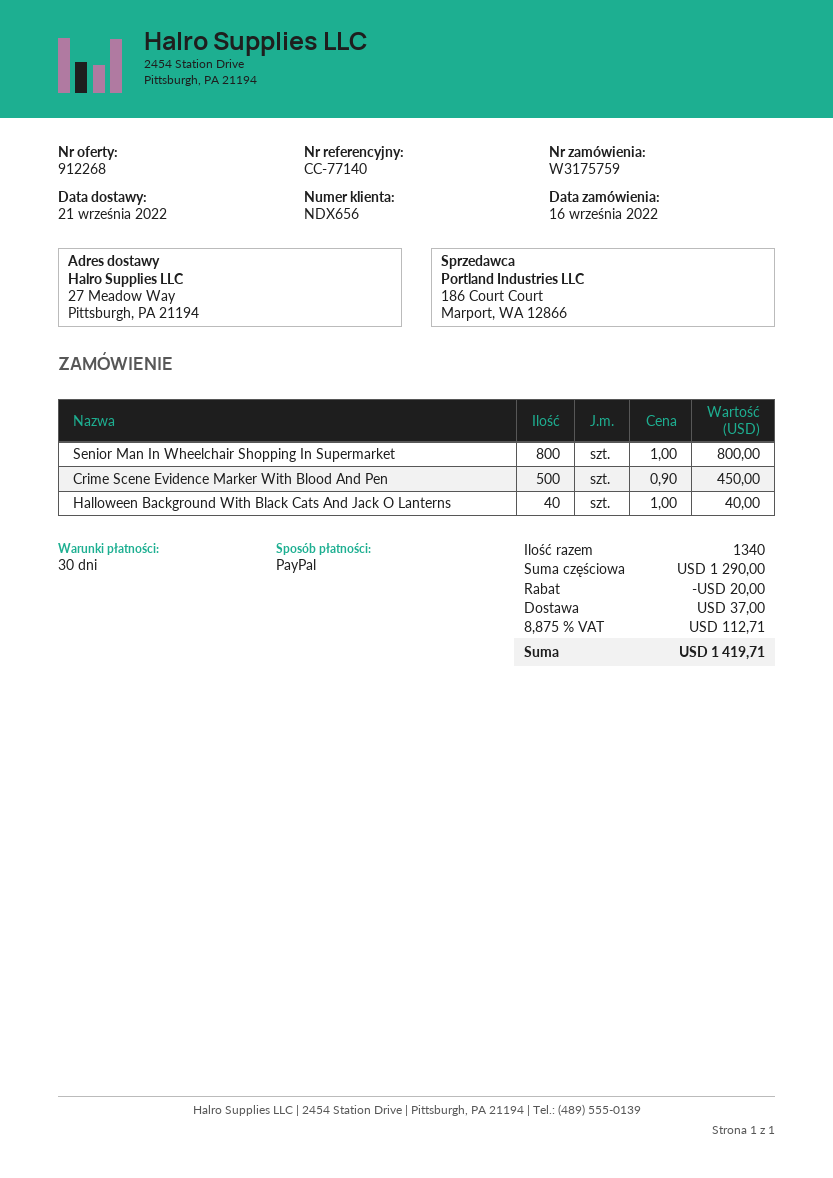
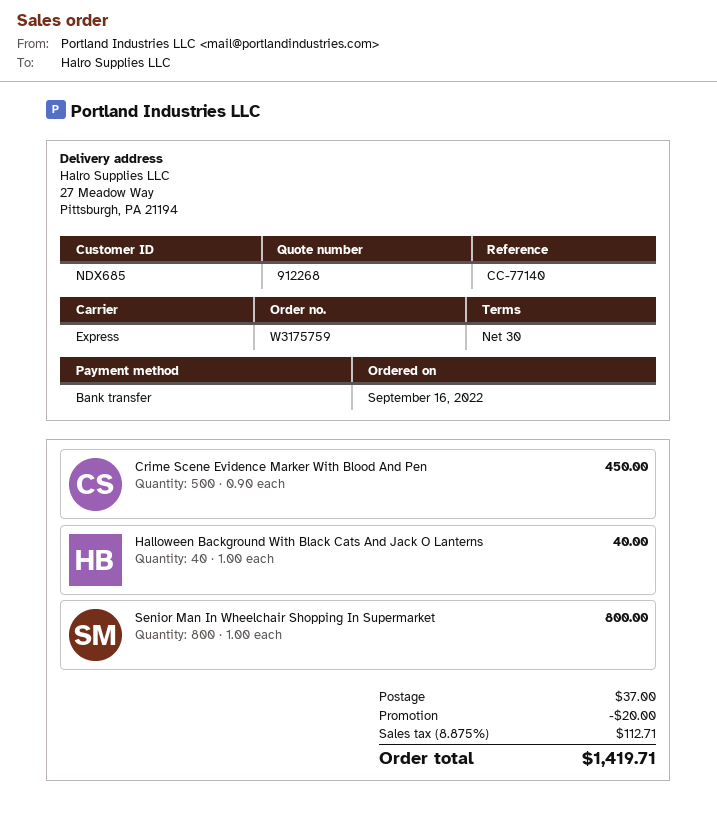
customer number: NDX656 -> NDX685
payment method: PayPal -> bank transfer

